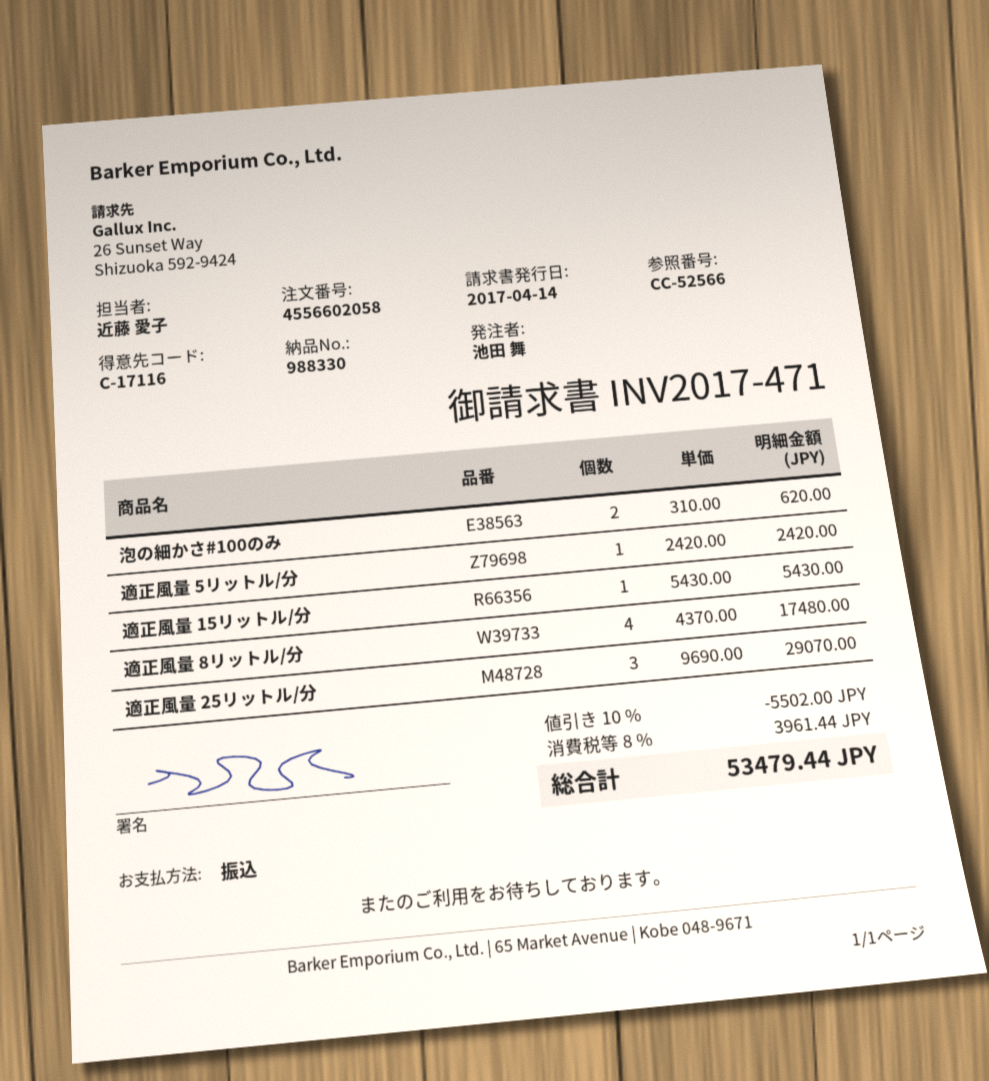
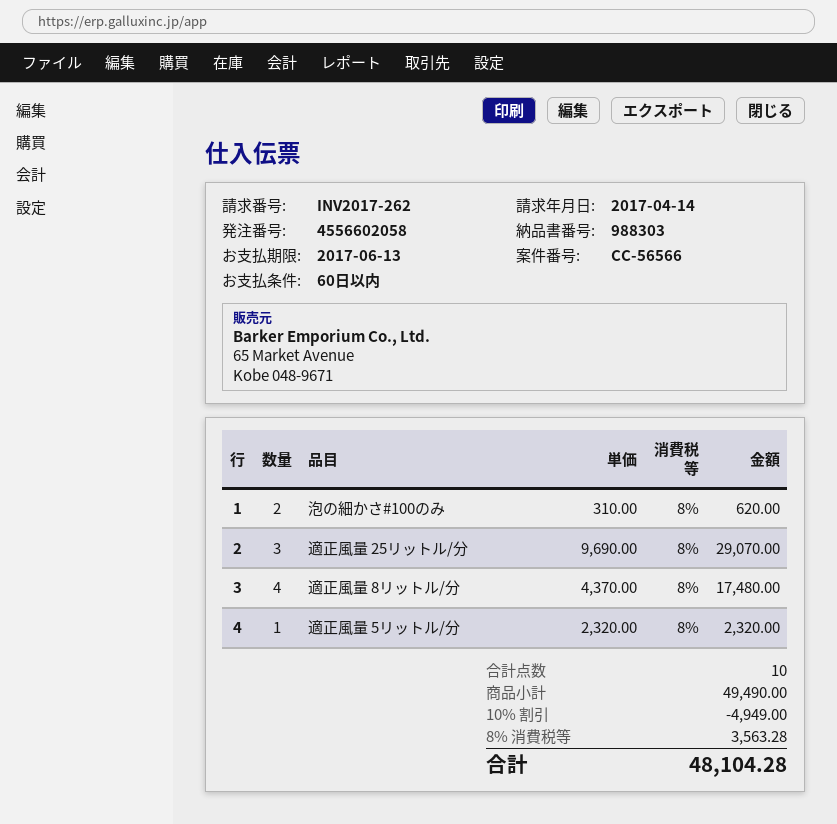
delivery note number: 988330 -> 988303
invoice number: INV2017-471 -> INV2017-262
reference: CC-52566 -> CC-56566
適正風量 5リットル/分: 1 x 2420.00 = 2420.00 -> 1 x 2320.00 = 2320.00
適正風量 15リットル/分: 1 x 5430.00 = 5430.00 -> none
discount: 10% = 5502.00 -> 10% = 4949.00
tax: 8% = 3961.44 -> 8% = 3563.28
total: 53479.44 -> 48104.28

